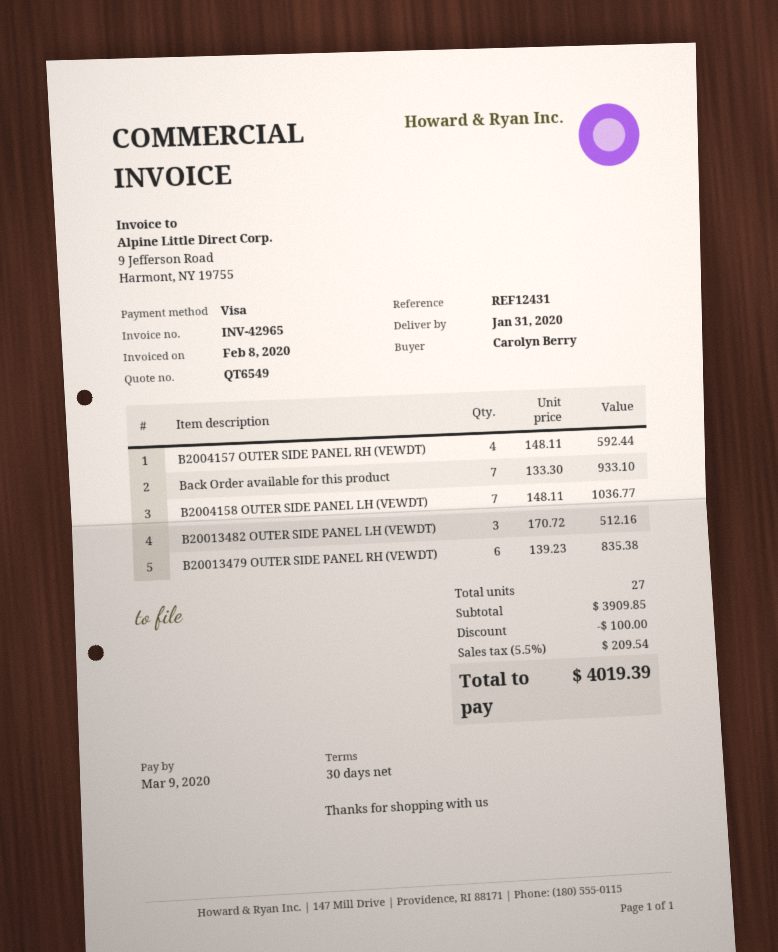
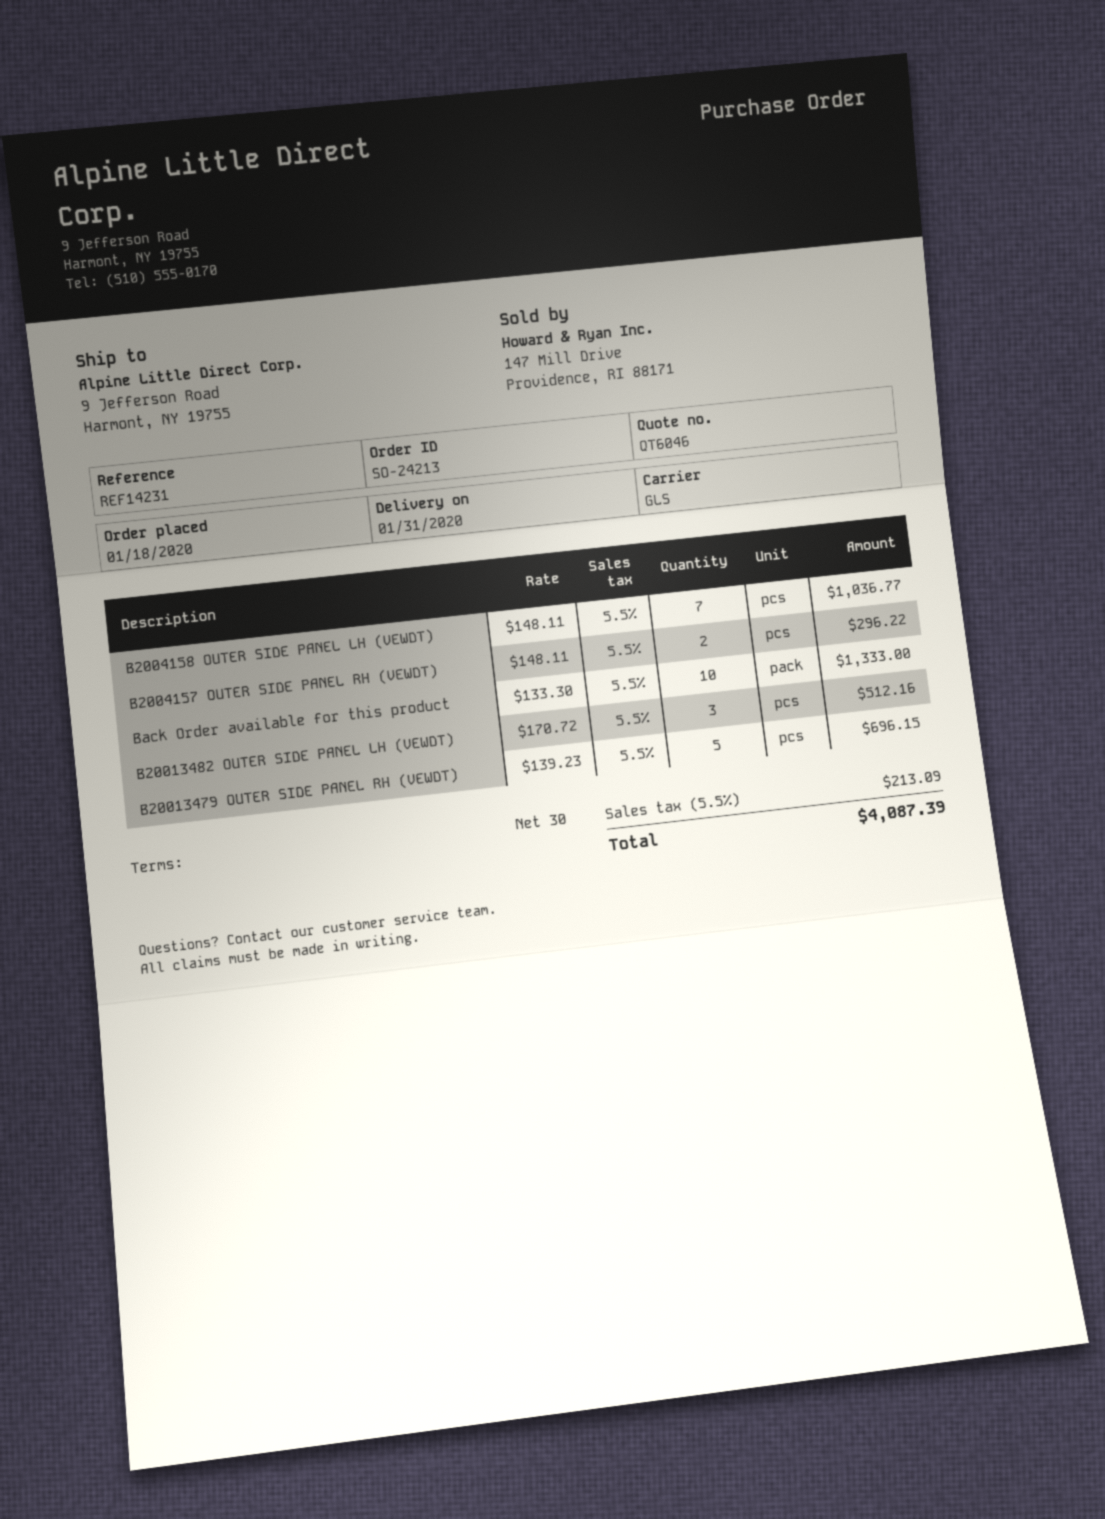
quote number: QT6549 -> QT6046
reference: REF12431 -> REF14231
B2004157 OUTER SIDE PANEL RH (VEWDT): 4 x 148.11 = 592.44 -> 2 x 148.11 = 296.22
Back Order available for this product: 7 x 133.30 = 933.10 -> 10 x 133.30 = 1333.00
B20013479 OUTER SIDE PANEL RH (VEWDT): 6 x 139.23 = 835.38 -> 5 x 139.23 = 696.15
discount: 100.00 -> none
tax: 5.5% = 209.54 -> 5.5% = 213.09
total: 4019.39 -> 4087.39

